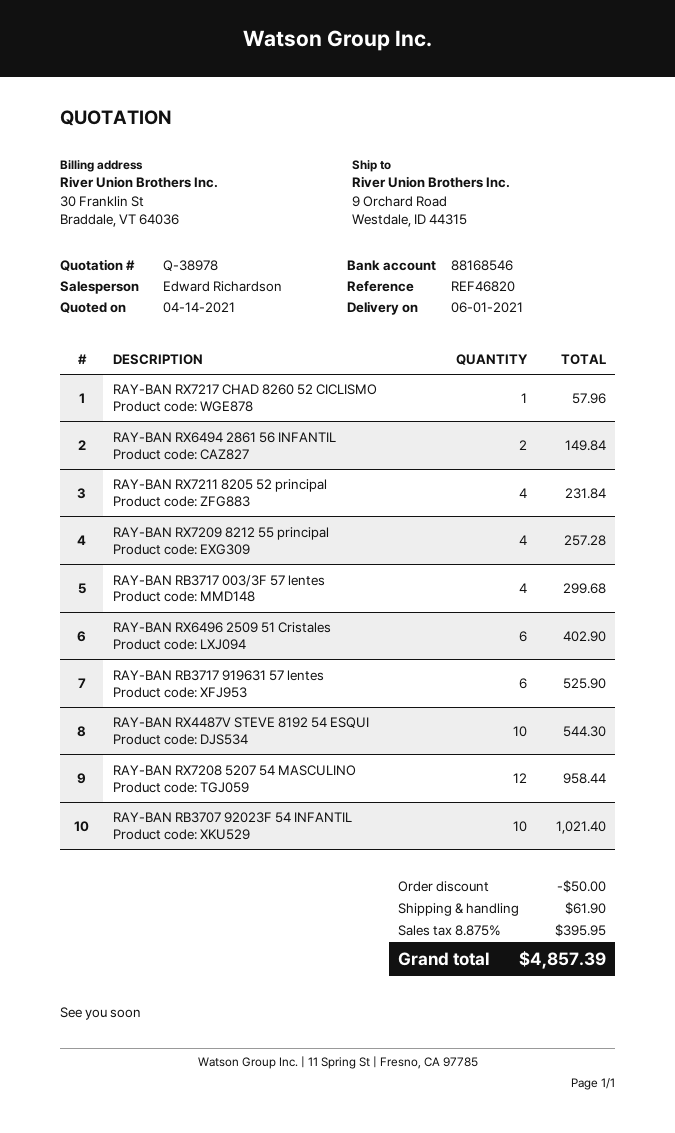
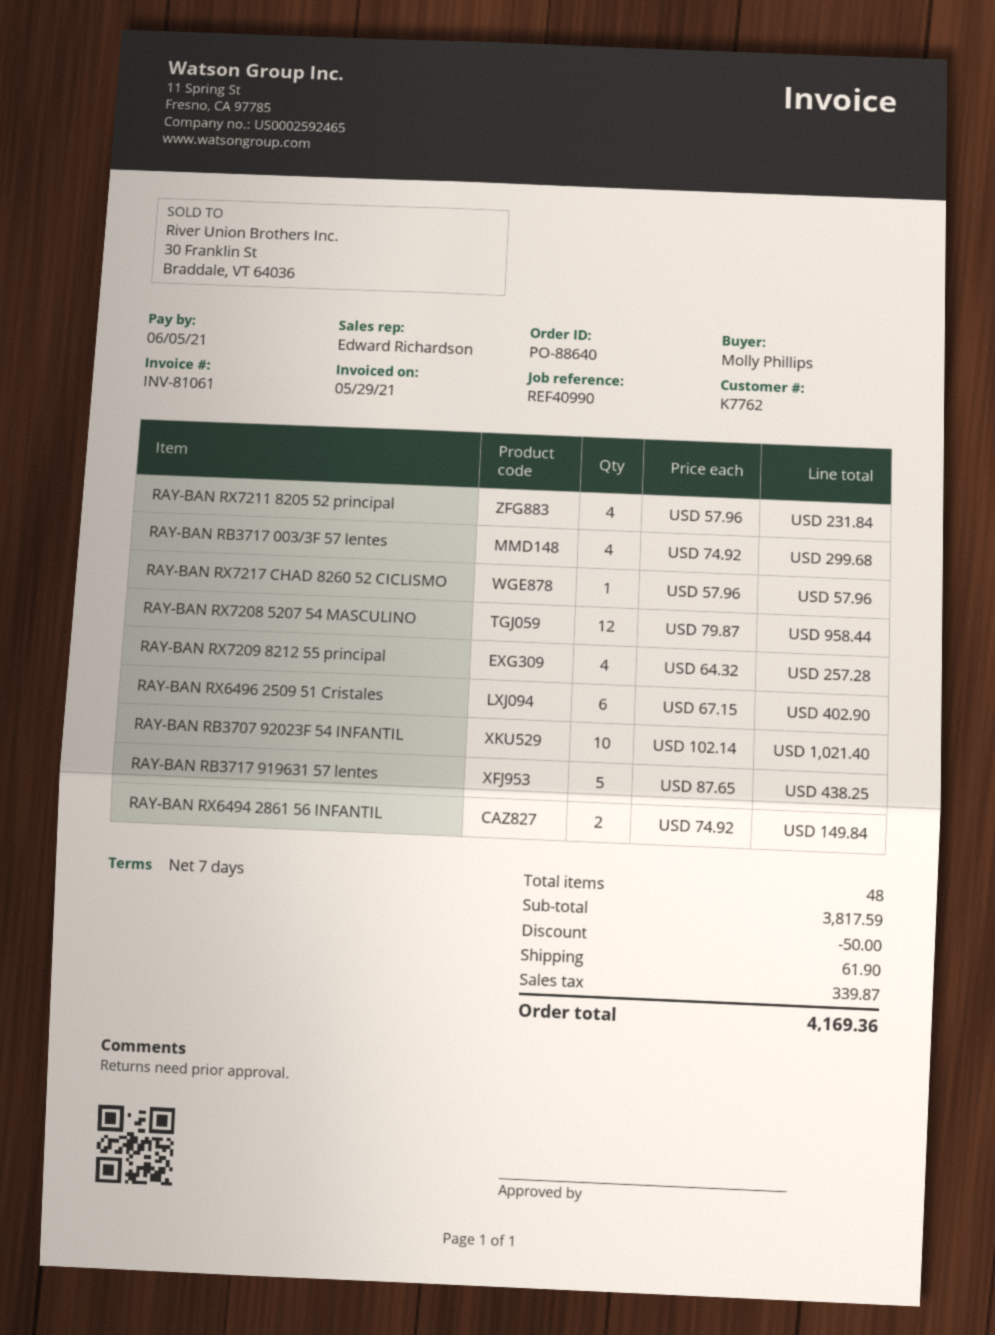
reference: REF46820 -> REF40990
RAY-BAN RB3717 919631 57 lentes: 6 for 525.90 -> 5 for 438.25
RAY-BAN RX4487V STEVE 8192 54 ESQUI: 10 for 544.30 -> none
tax: 395.95 -> 339.87
total: 4857.39 -> 4169.36

